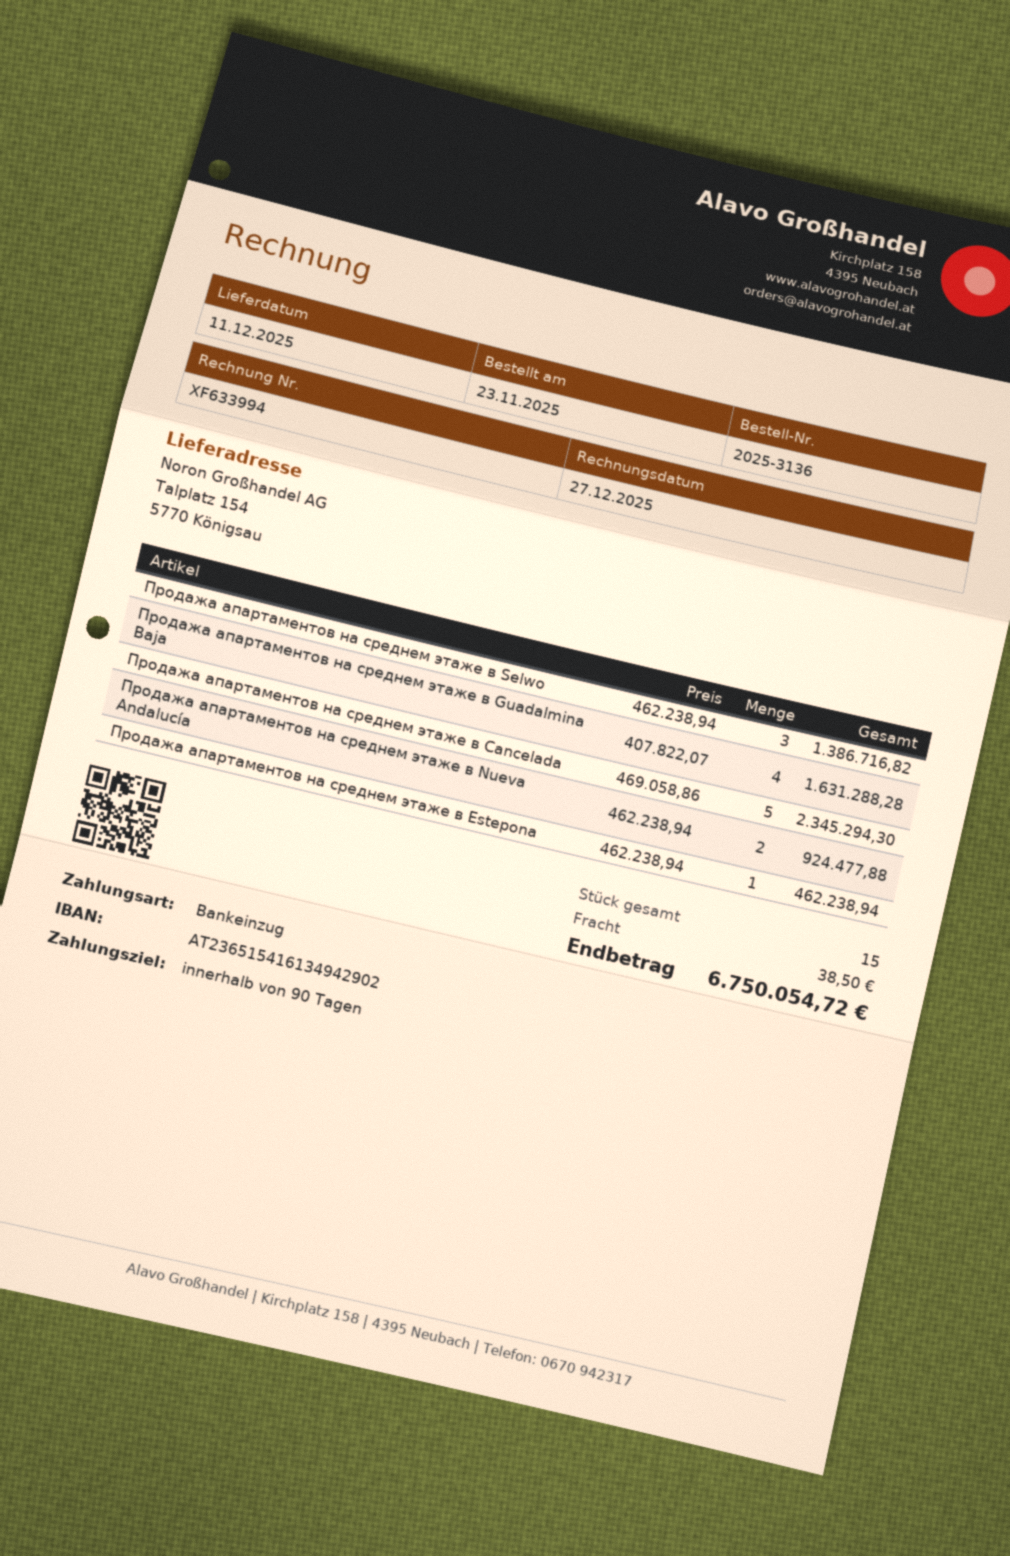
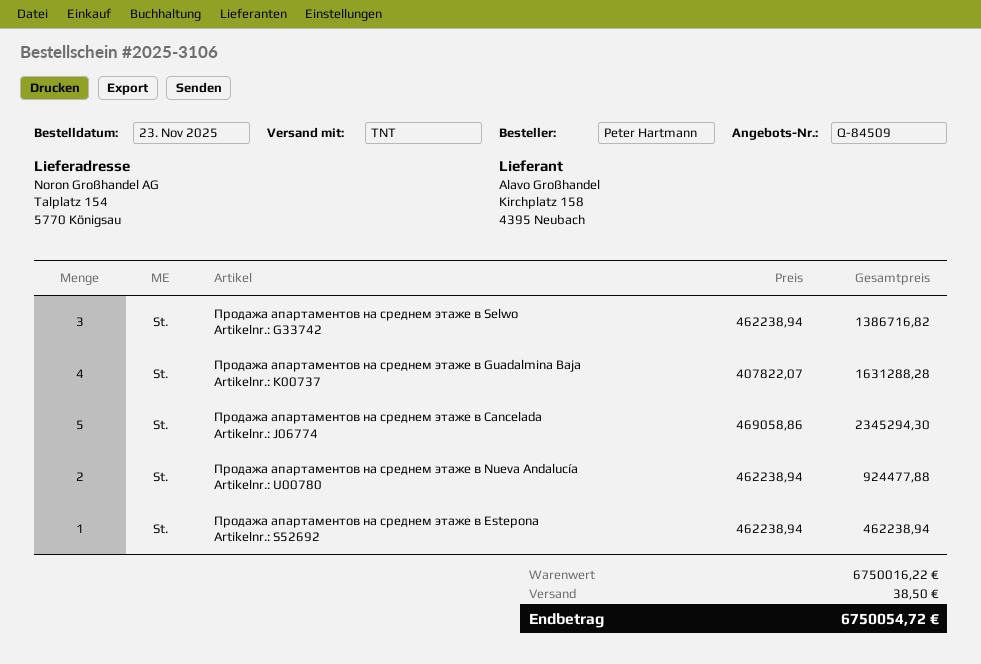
order number: 2025-3136 -> 2025-3106

